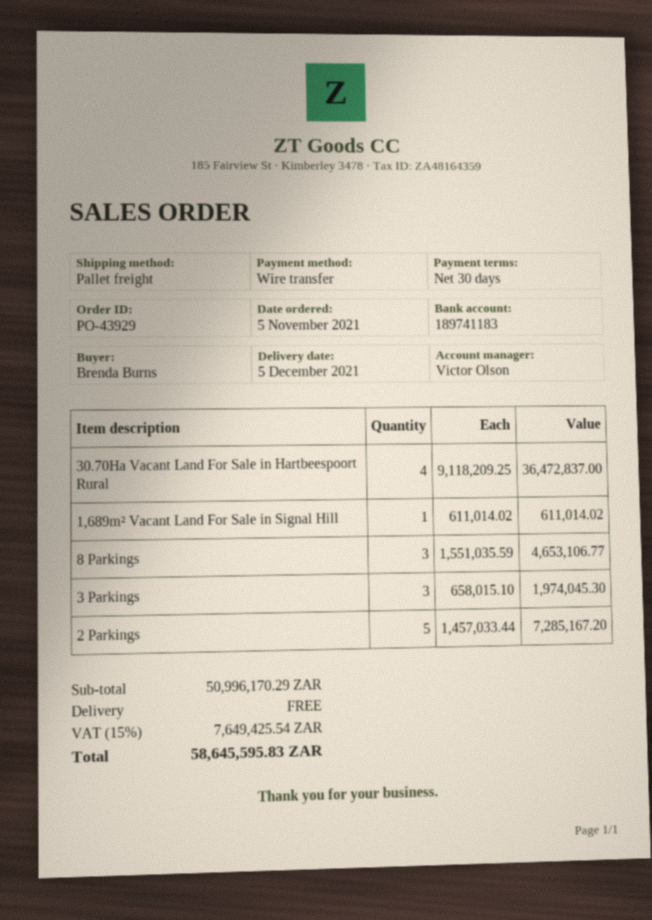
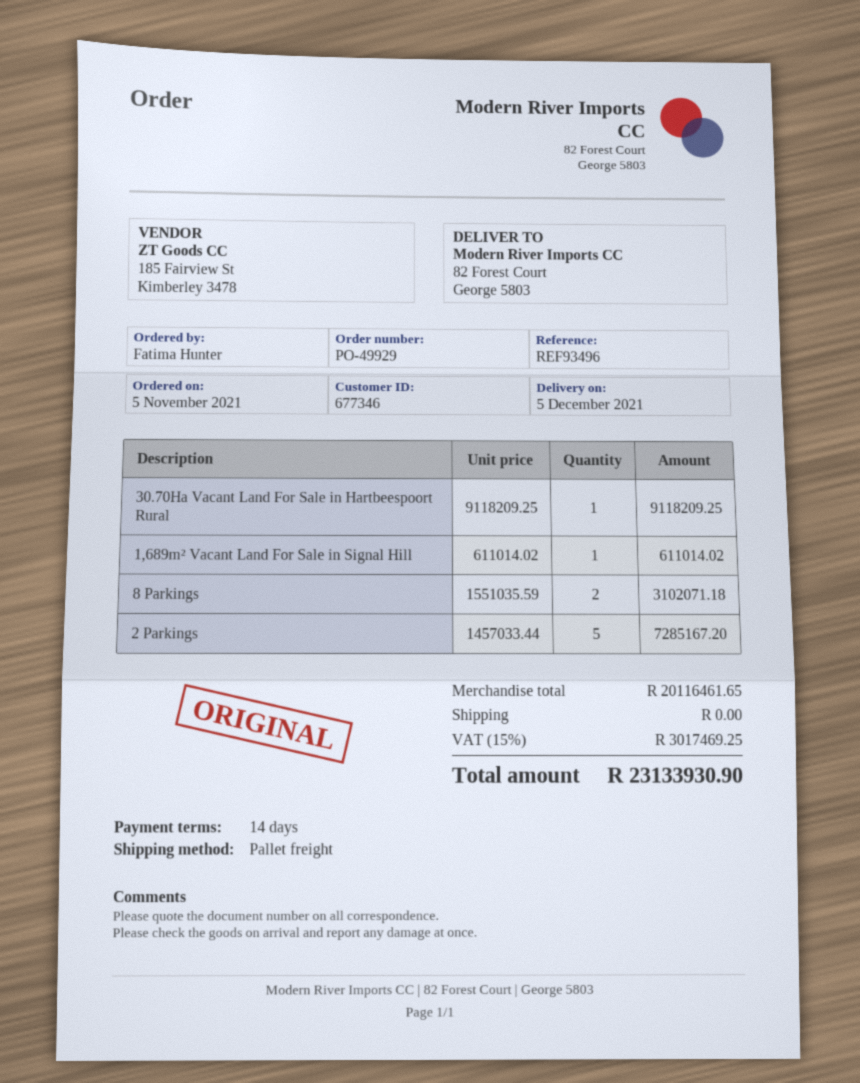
order number: PO-43929 -> PO-49929
payment terms: 30 days -> 14 days
ordered by: Brenda Burns -> Fatima Hunter
30.70Ha Vacant Land For Sale in Hartbeespoort Rural: 4 x 9118209.25 = 36472837.00 -> 1 x 9118209.25 = 9118209.25
8 Parkings: 3 x 1551035.59 = 4653106.77 -> 2 x 1551035.59 = 3102071.18
3 Parkings: 3 x 658015.10 = 1974045.30 -> none
subtotal: 50996170.29 -> 20116461.65
tax: 15% = 7649425.54 -> 15% = 3017469.25
total: 58645595.83 -> 23133930.90

